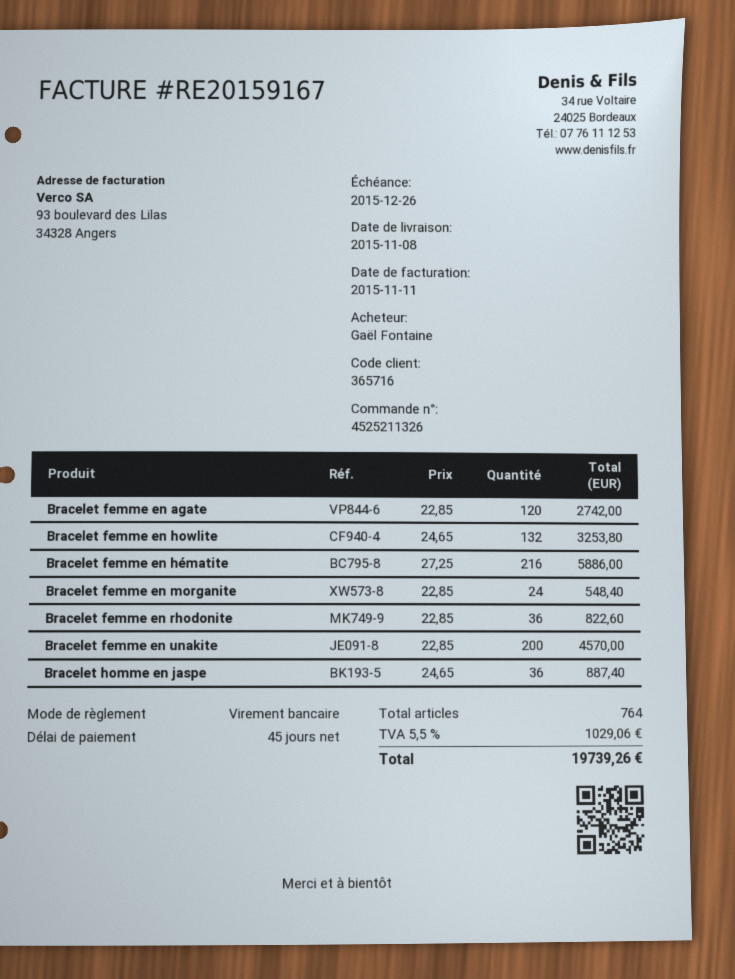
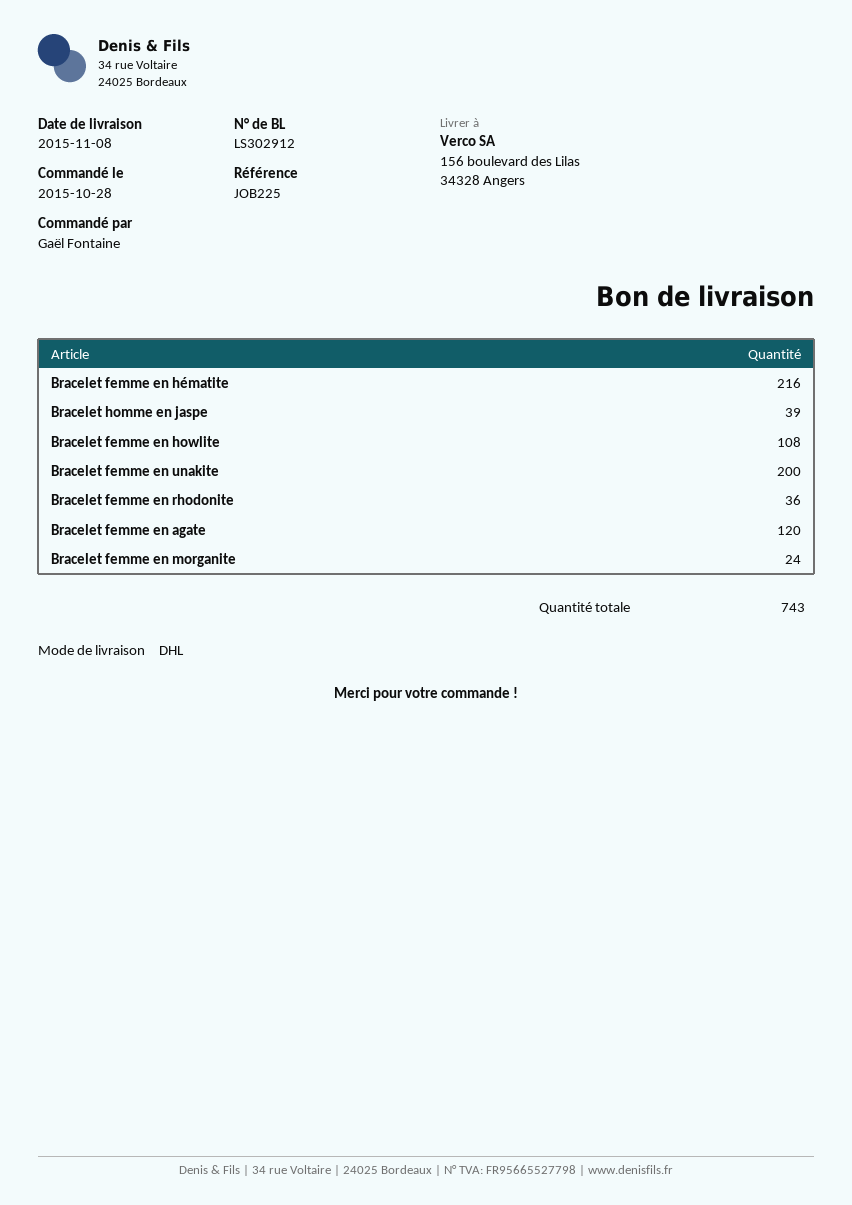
Bracelet femme en howlite: 132 -> 108
Bracelet homme en jaspe: 36 -> 39
total quantity: 764 -> 743

